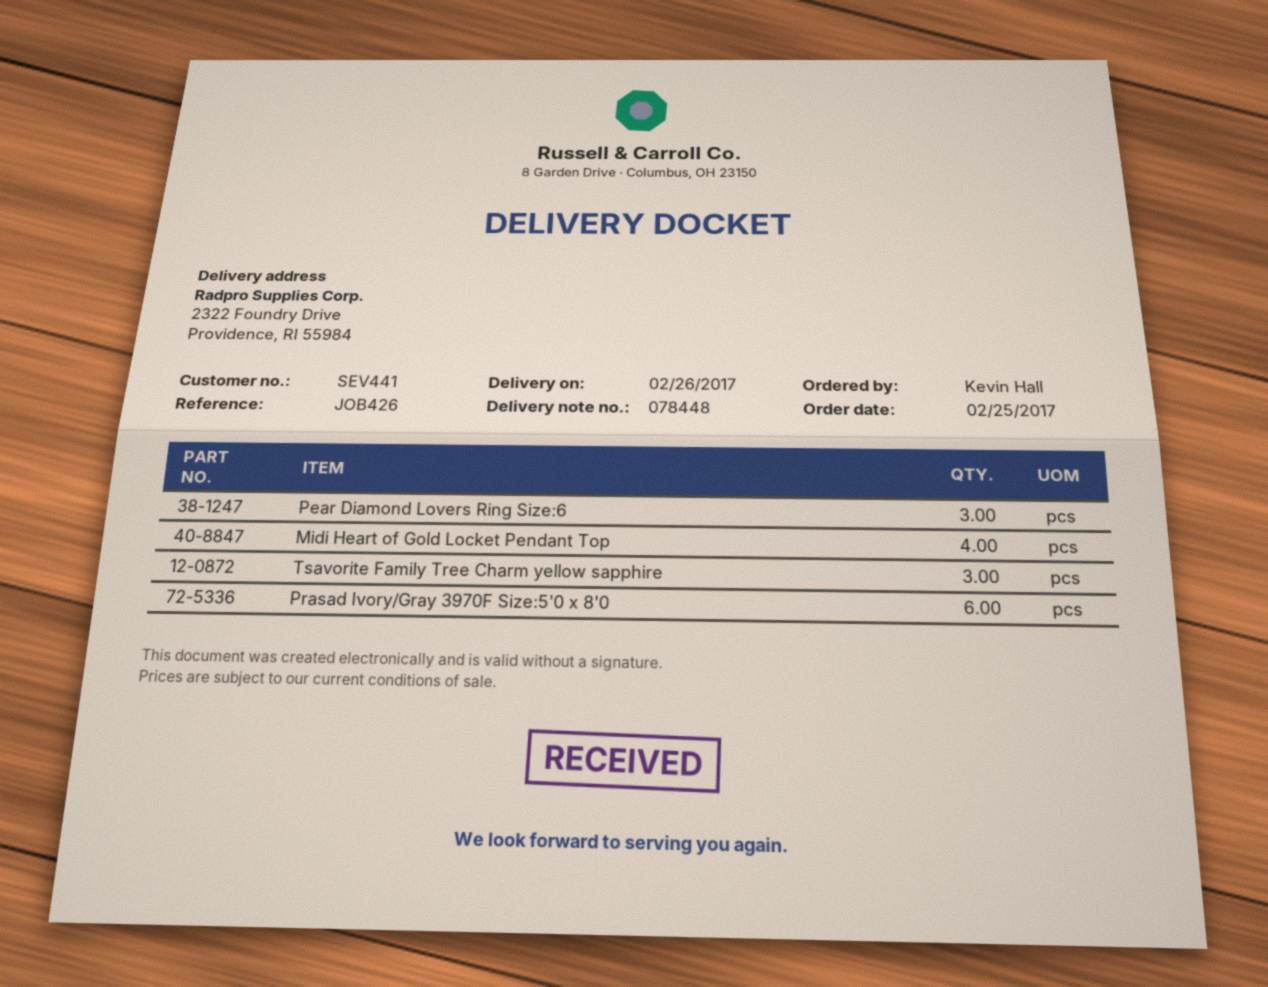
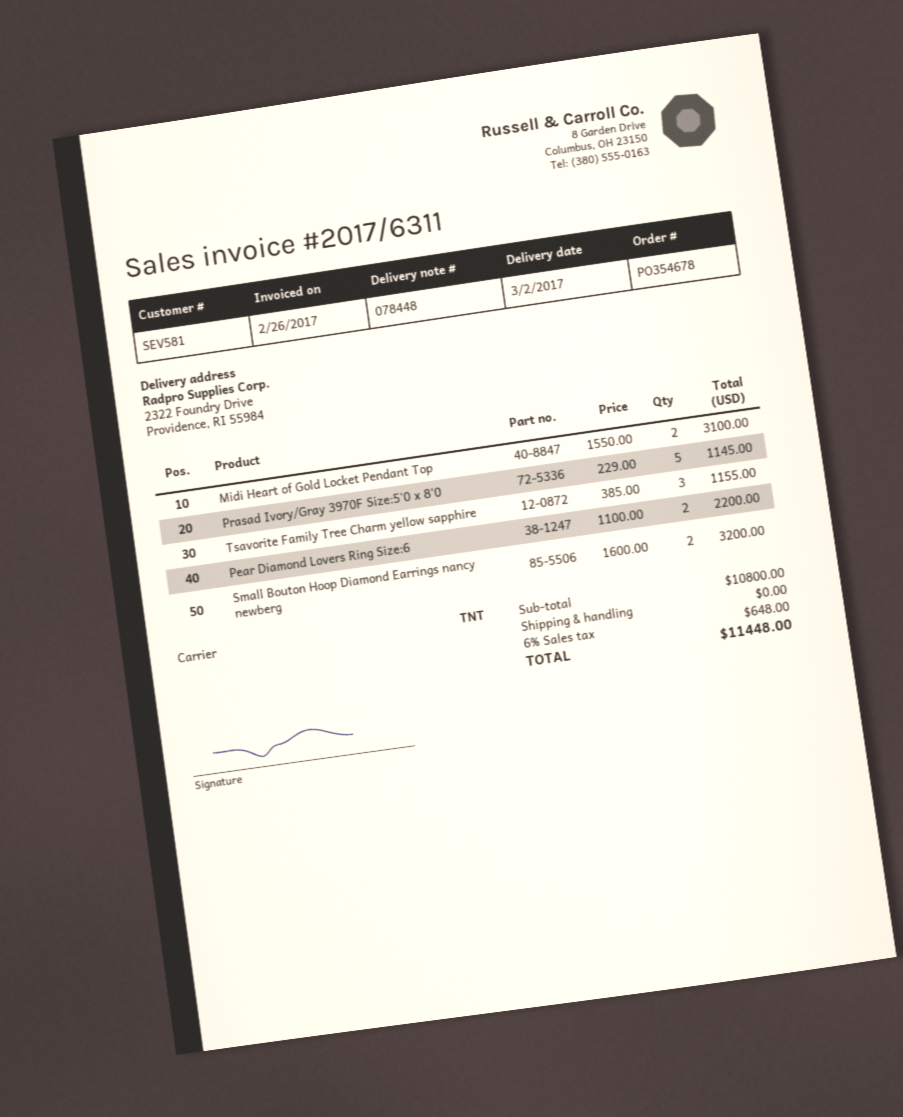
delivery date: 2017-02-26 -> 2017-03-02
customer number: SEV441 -> SEV581
Pear Diamond Lovers Ring Size:6: 3 -> 2
Midi Heart of Gold Locket Pendant Top: 4 -> 2
Prasad Ivory/Gray 3970F Size:5'0 x 8'0: 6 -> 5
Small Bouton Hoop Diamond Earrings nancy newberg: none -> 2

